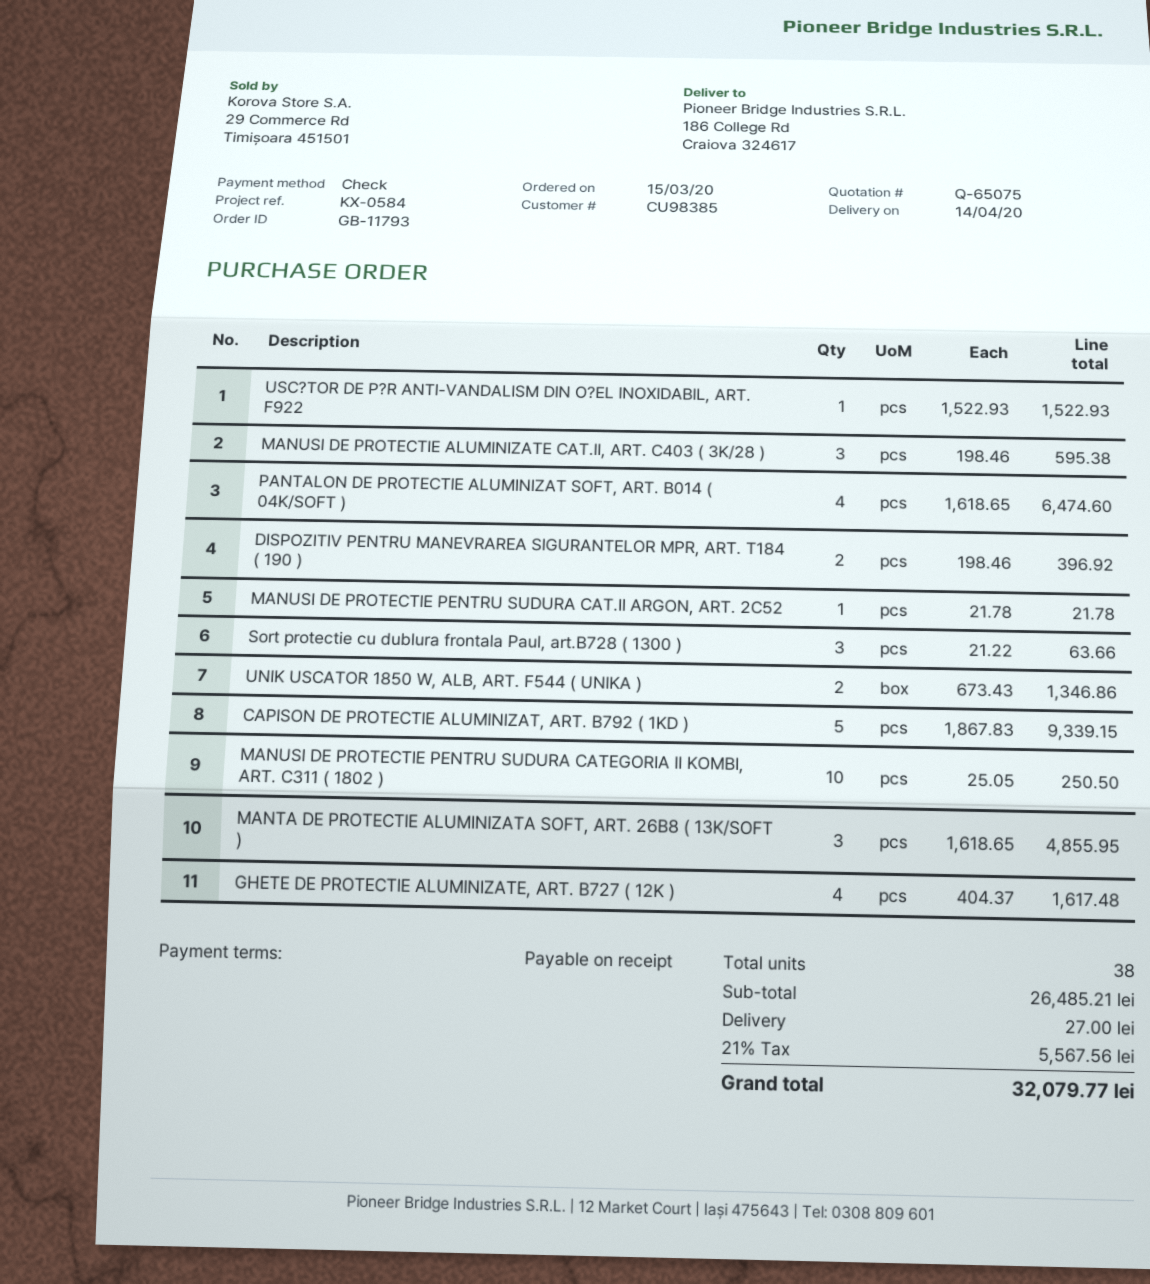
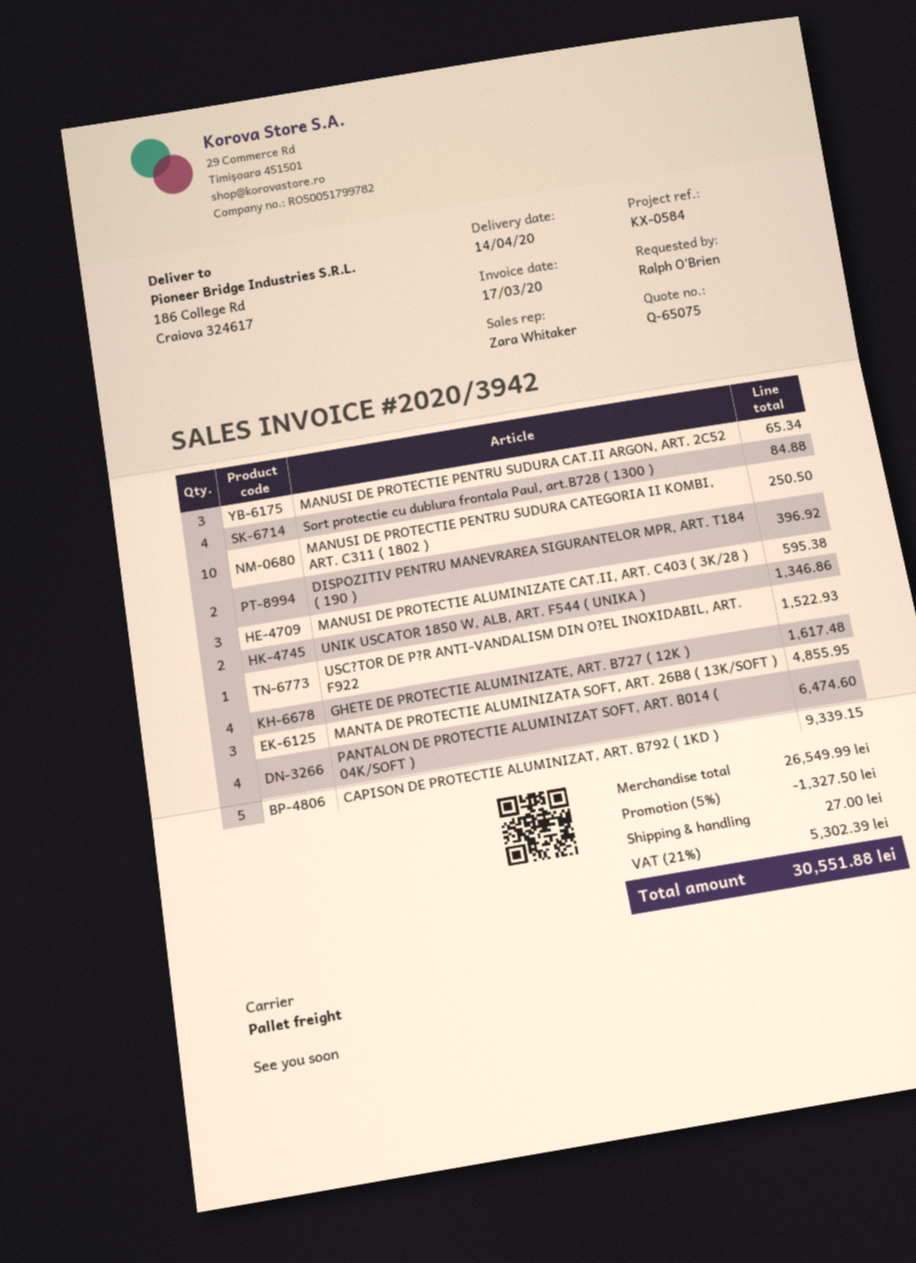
MANUSI DE PROTECTIE PENTRU SUDURA CAT.II ARGON, ART. 2C52: 1 for 21.78 -> 3 for 65.34
Sort protectie cu dublura frontala Paul, art.B728 ( 1300 ): 3 for 63.66 -> 4 for 84.88
subtotal: 26485.21 -> 26549.99
discount: none -> 5% = 1327.50
tax: 21% = 5567.56 -> 21% = 5302.39
total: 32079.77 -> 30551.88

